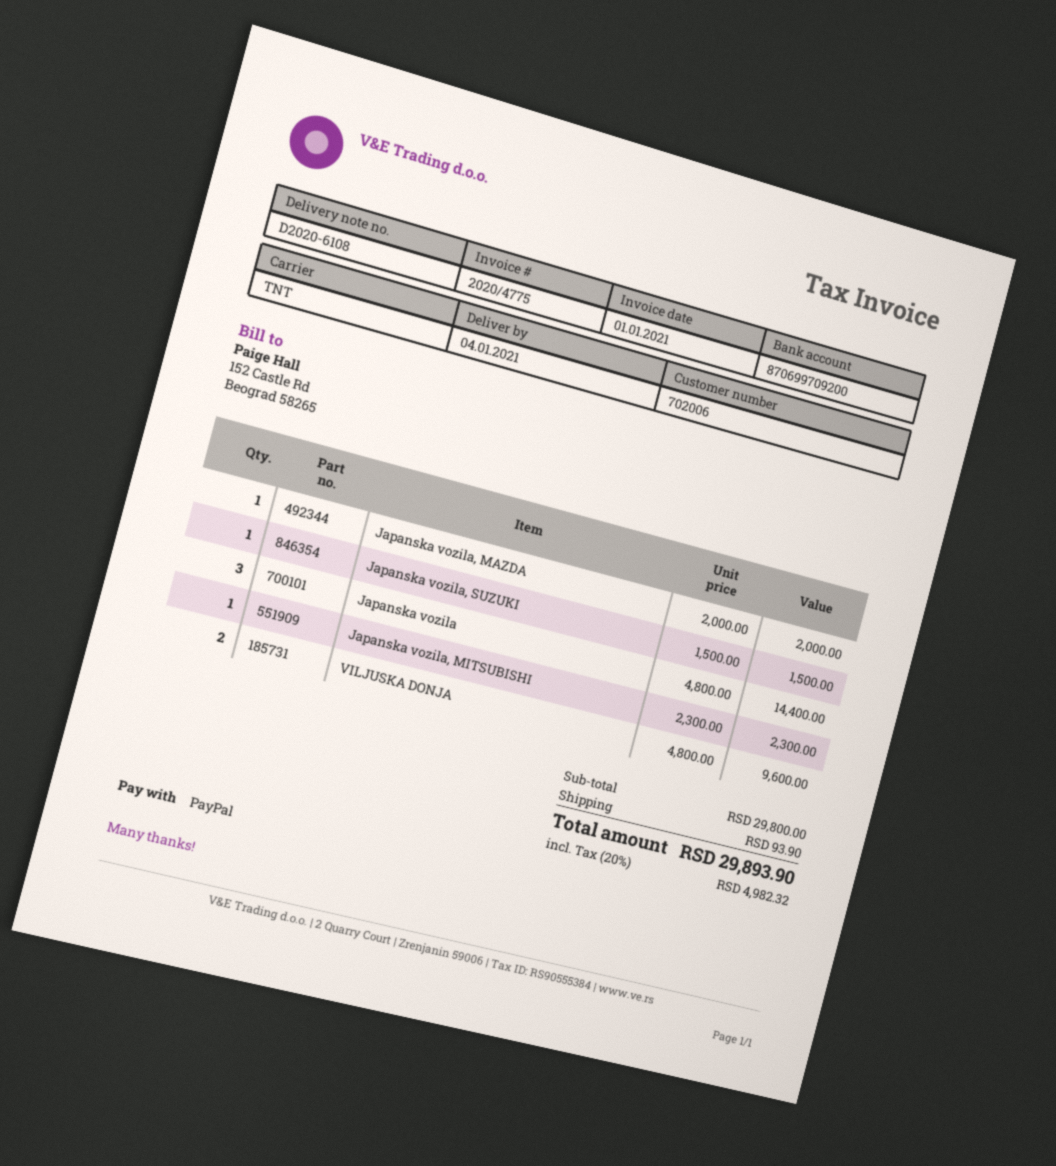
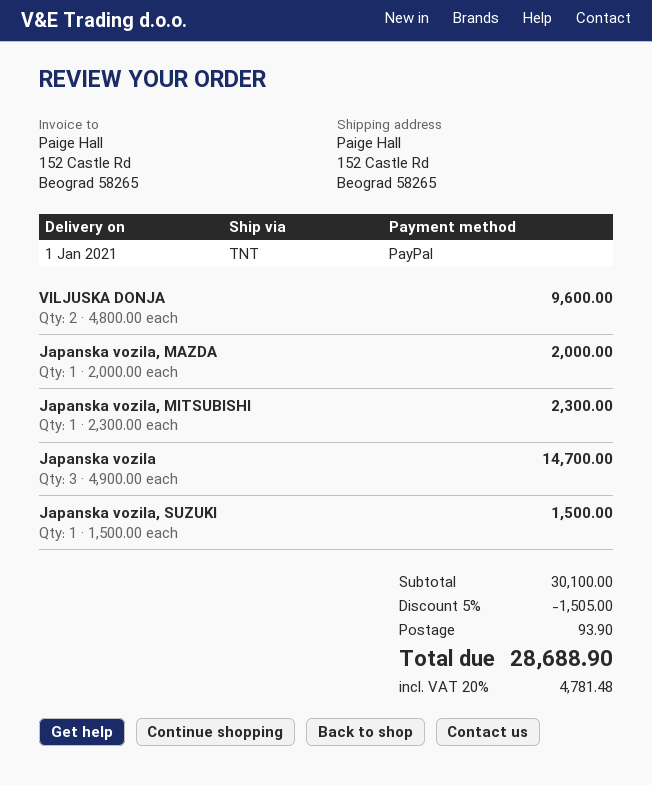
delivery date: 2021-01-04 -> 2021-01-01
Japanska vozila: 3 x 4800.00 = 14400.00 -> 3 x 4900.00 = 14700.00
subtotal: 29800.00 -> 30100.00
discount: none -> 5% = 1505.00
tax: 20% = 4982.32 -> 20% = 4781.48
total: 29893.90 -> 28688.90

